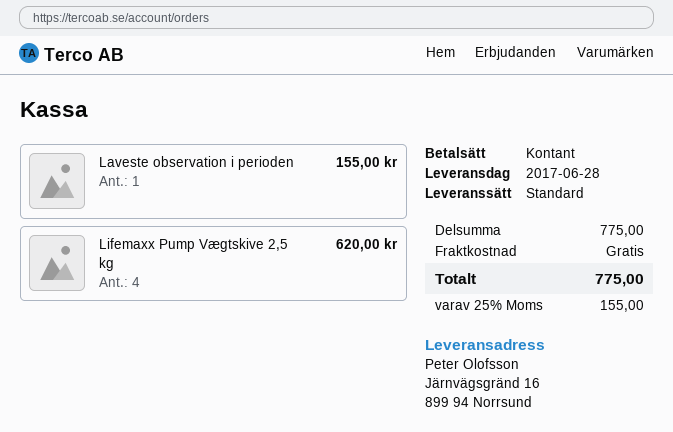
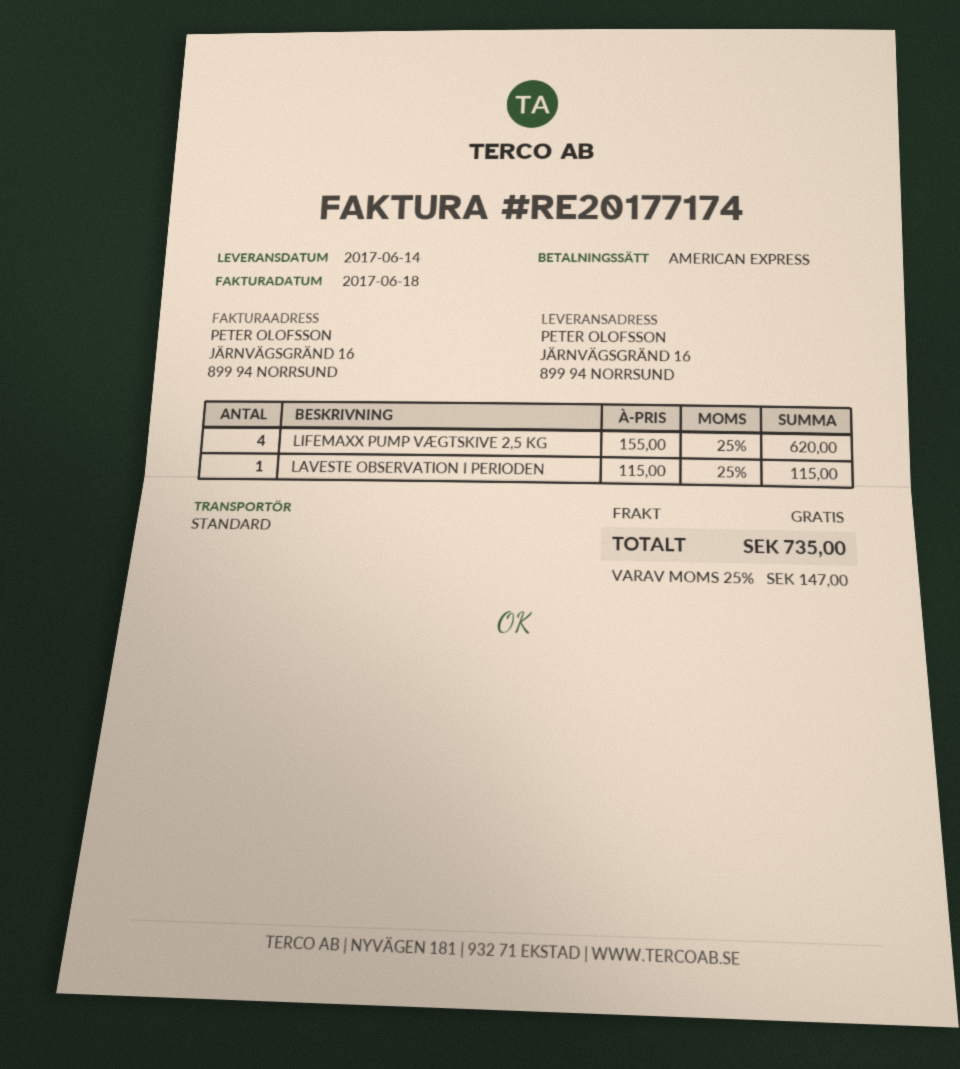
delivery date: 2017-06-28 -> 2017-06-14
payment method: cash -> American Express
Laveste observation i perioden: 1 for 155.00 -> 1 for 115.00
tax: 25% = 155.00 -> 25% = 147.00
total: 775.00 -> 735.00

